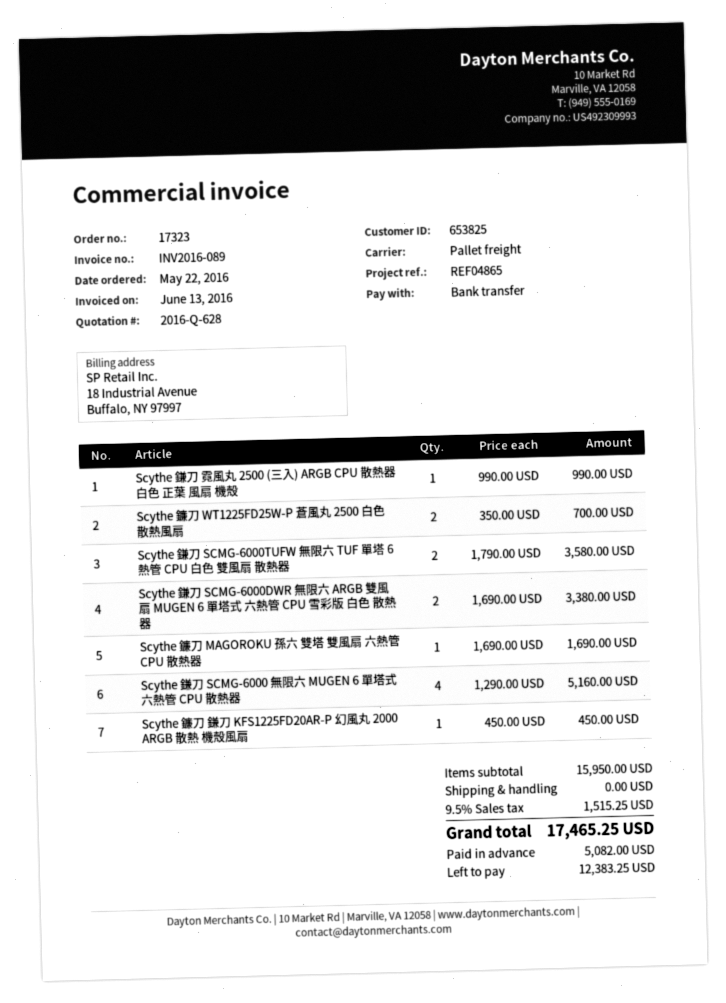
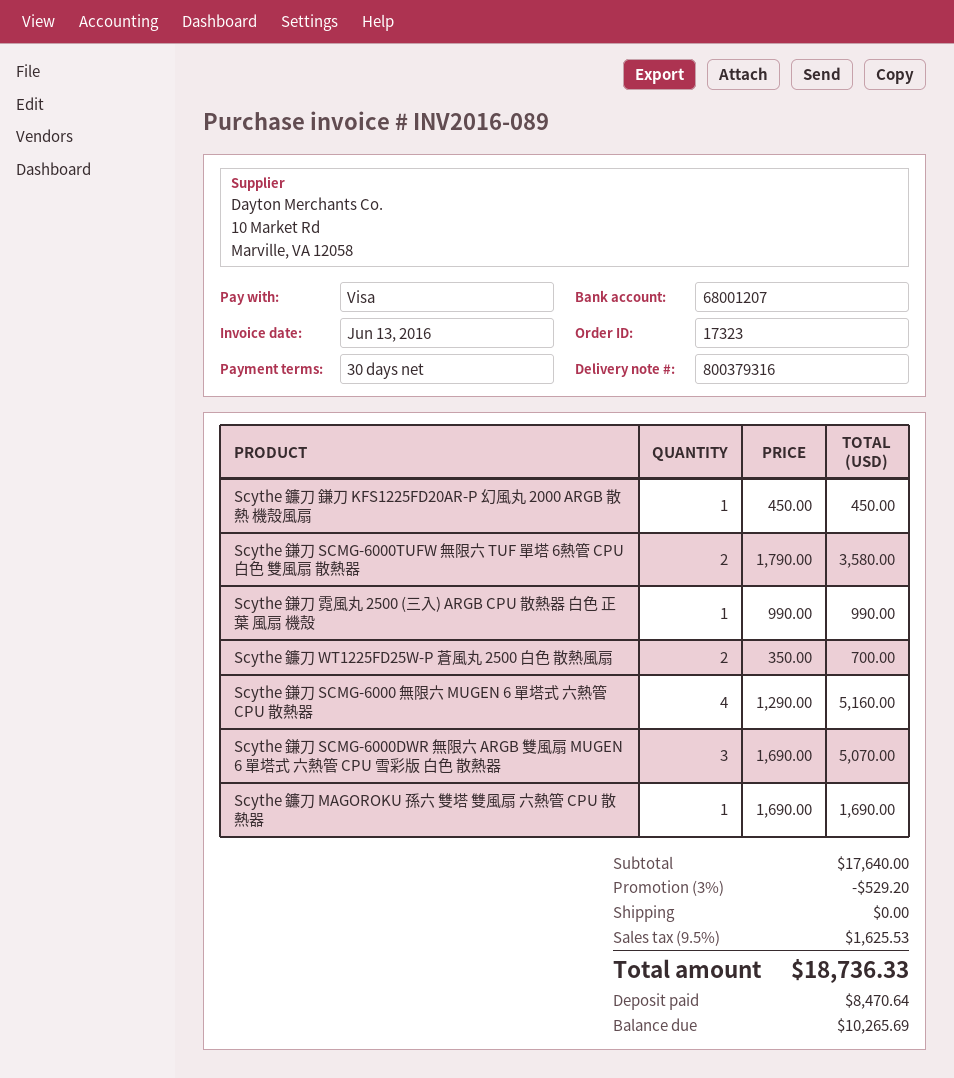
payment method: bank transfer -> Visa
Scythe 鎌刀 SCMG-6000DWR 無限六 ARGB 雙風扇 MUGEN 6 單塔式 六熱管 CPU 雪彩版 白色 散熱器: 2 x 1690.00 = 3380.00 -> 3 x 1690.00 = 5070.00
subtotal: 15950.00 -> 17640.00
discount: none -> 3% = 529.20
tax: 9.5% = 1515.25 -> 9.5% = 1625.53
total: 17465.25 -> 18736.33
deposit: 5082.00 -> 8470.64
balance: 12383.25 -> 10265.69

